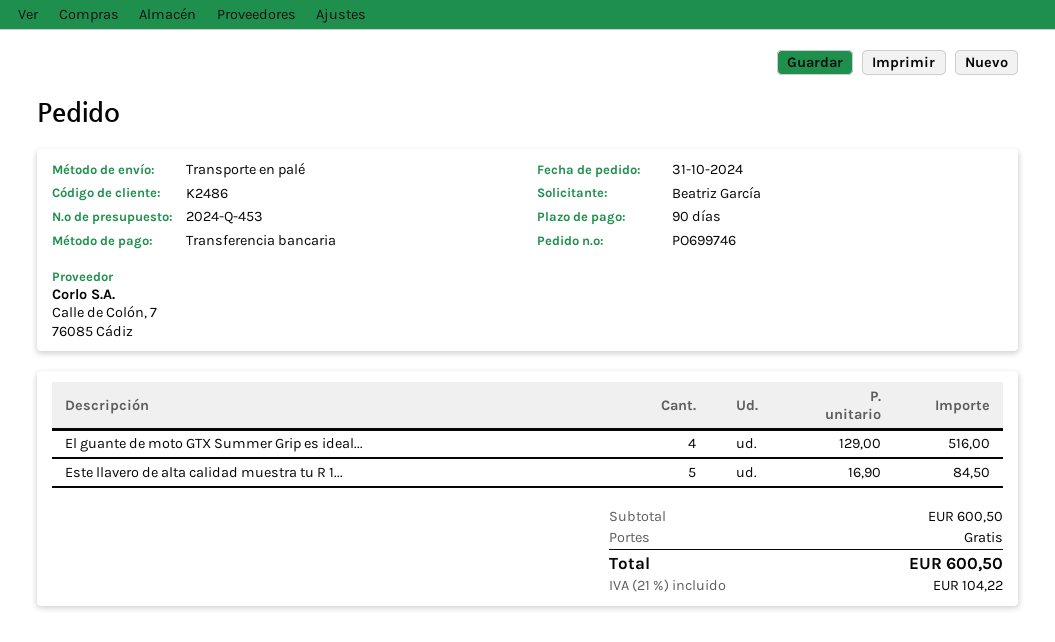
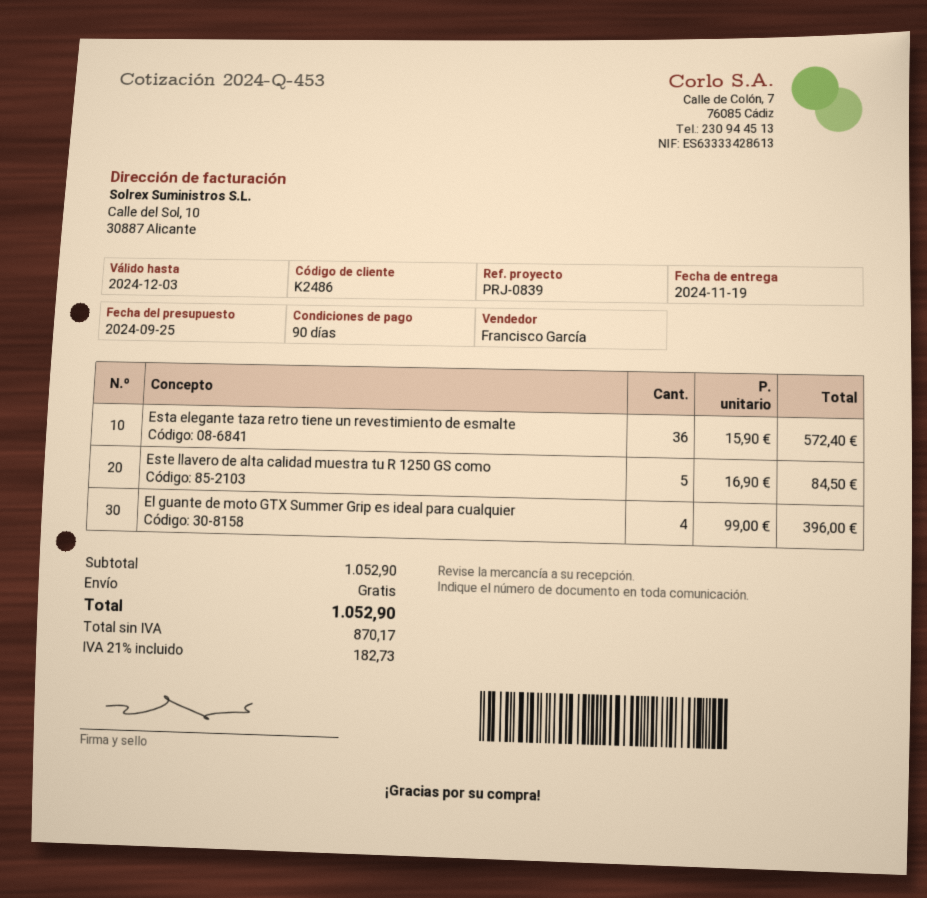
El guante de moto GTX Summer Grip es ideal...: 4 x 129.00 = 516.00 -> 4 x 99.00 = 396.00
Esta elegante taza retro tiene un revestimiento de esmalte: none -> 36 x 15.90 = 572.40
subtotal: 600.50 -> 1052.90
tax: 21% = 104.22 -> 21% = 182.73
total: 600.50 -> 1052.90

